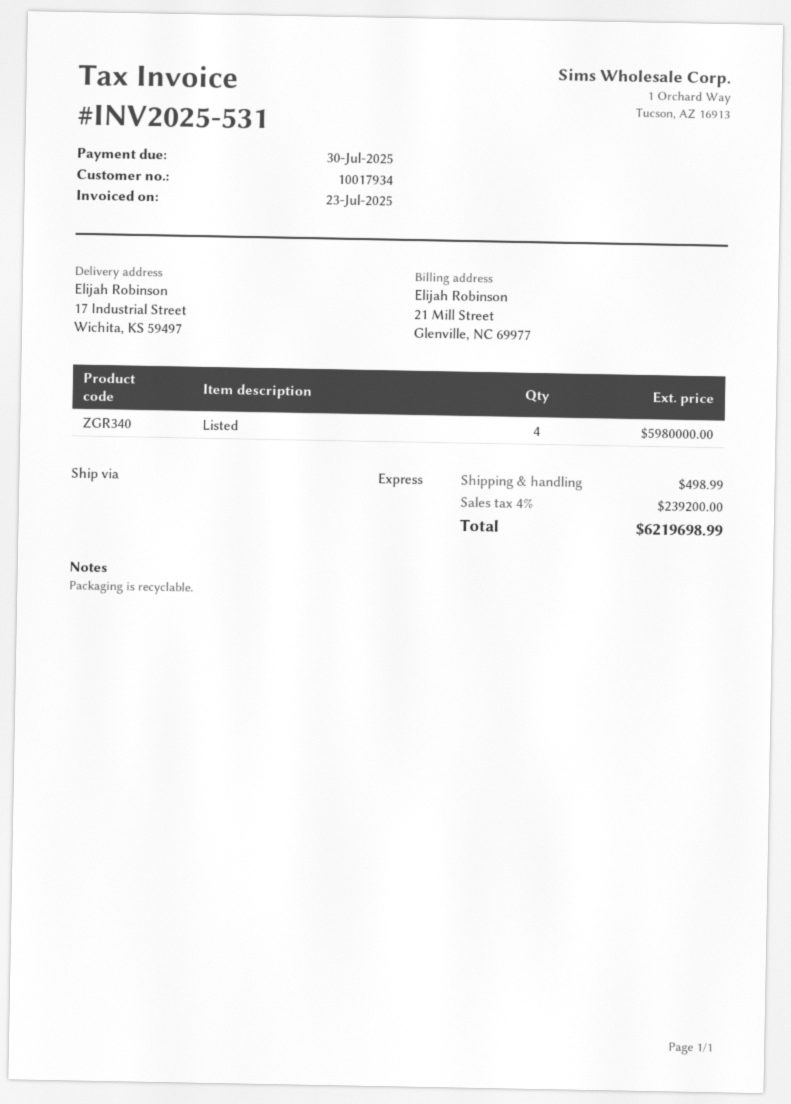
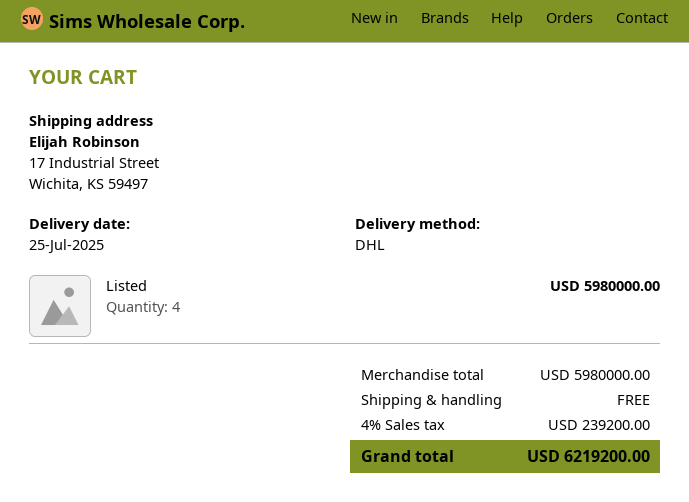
shipping method: express -> DHL
shipping: 498.99 -> 0.00
total: 6219698.99 -> 6219200.00

